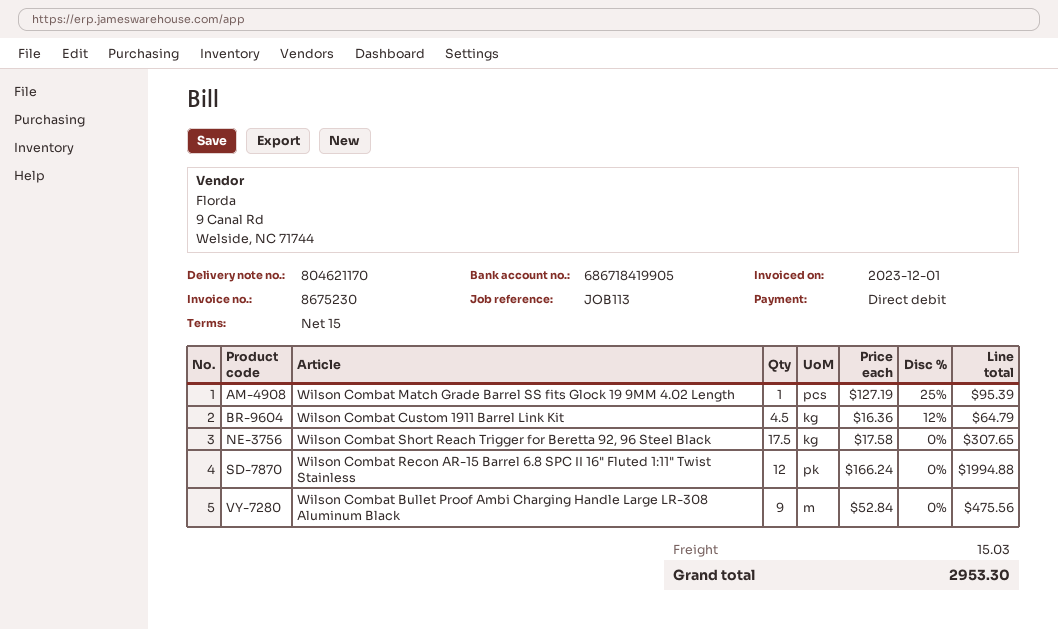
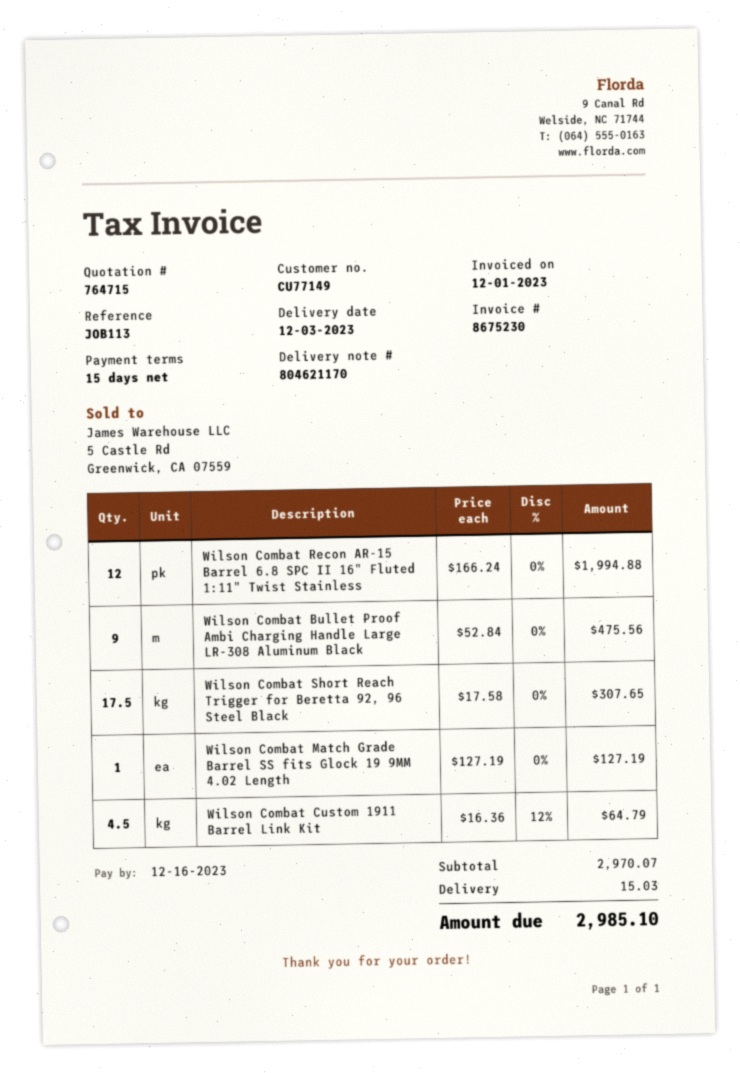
Wilson Combat Match Grade Barrel SS fits Glock 19 9MM 4.02 Length: 1 x 127.19 - 25% = 95.39 -> 1 x 127.19 = 127.19
total: 2953.30 -> 2985.10

